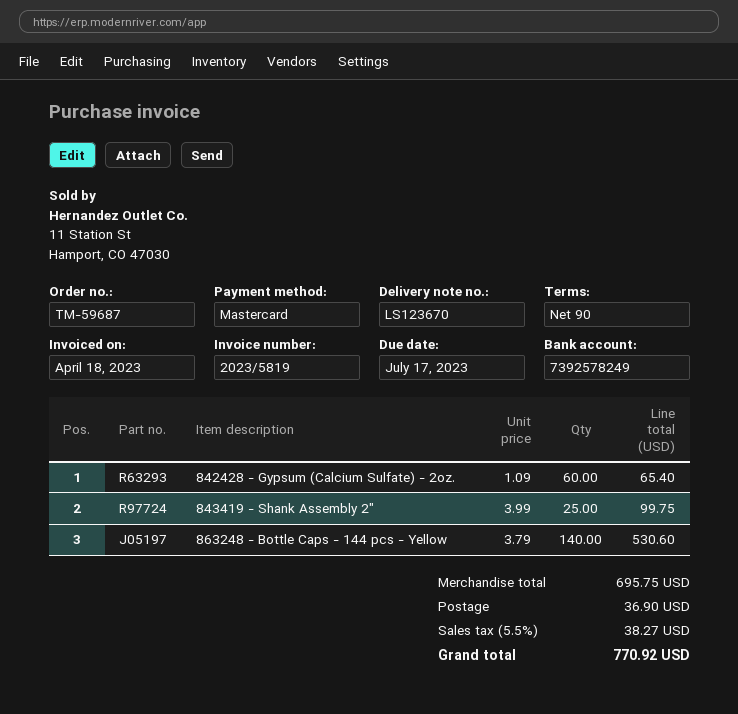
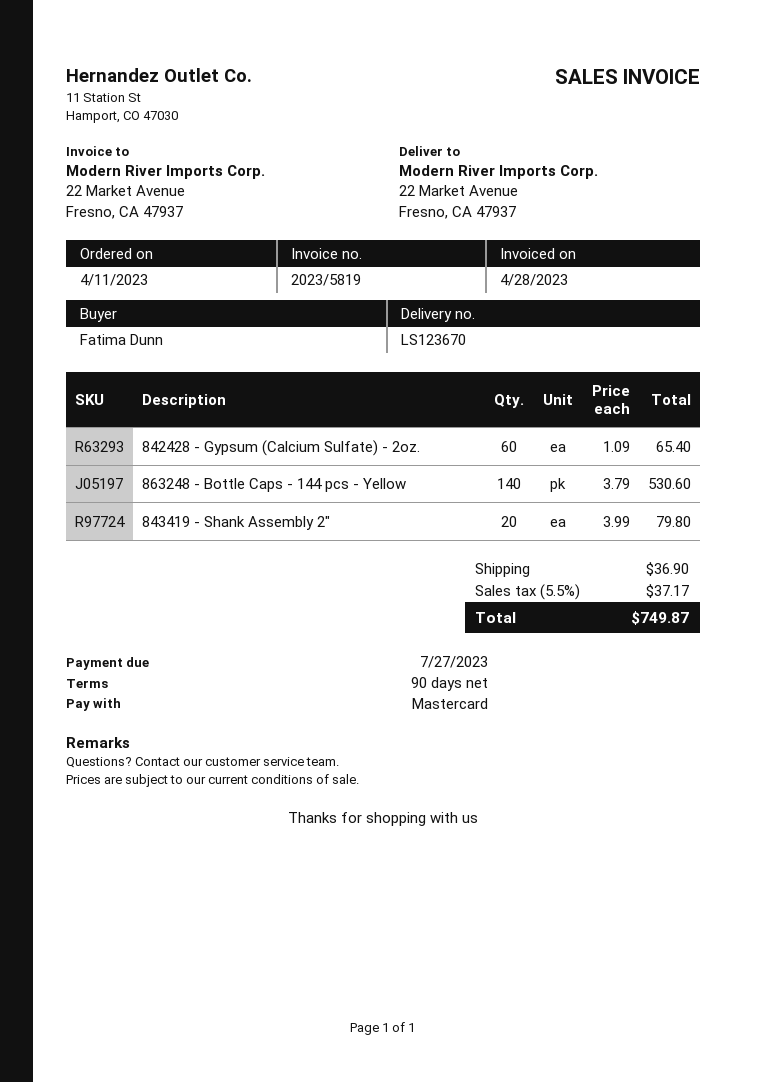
invoice date: 2023-04-18 -> 2023-04-28
due date: 2023-07-17 -> 2023-07-27
843419 - Shank Assembly 2": 25 x 3.99 = 99.75 -> 20 x 3.99 = 79.80
tax: 5.5% = 38.27 -> 5.5% = 37.17
total: 770.92 -> 749.87

